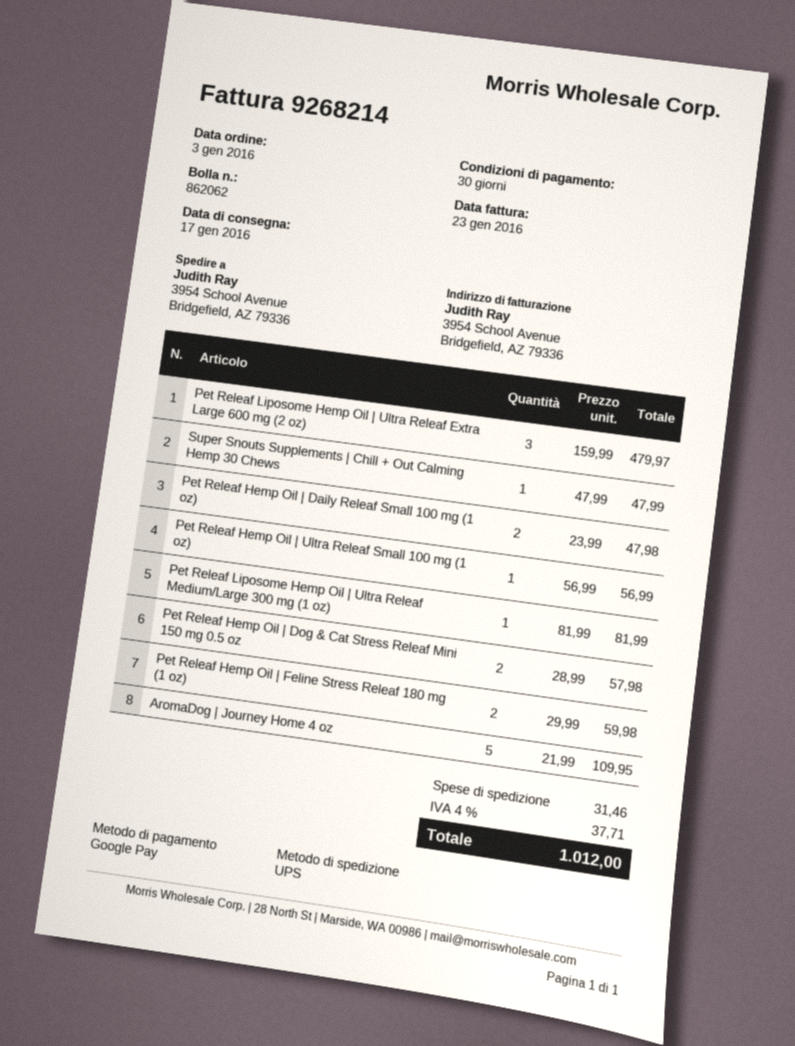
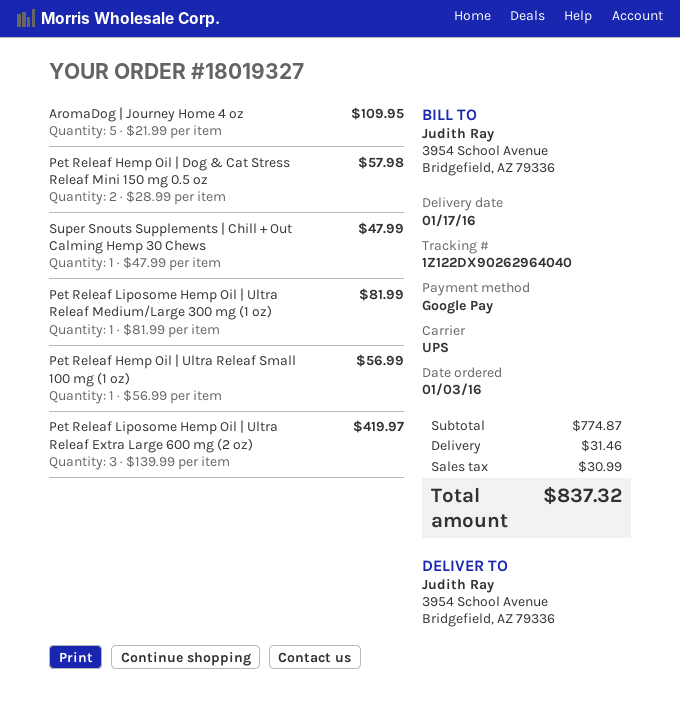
Pet Releaf Liposome Hemp Oil | Ultra Releaf Extra Large 600 mg (2 oz): 3 x 159.99 = 479.97 -> 3 x 139.99 = 419.97
Pet Releaf Hemp Oil | Daily Releaf Small 100 mg (1 oz): 2 x 23.99 = 47.98 -> none
Pet Releaf Hemp Oil | Feline Stress Releaf 180 mg (1 oz): 2 x 29.99 = 59.98 -> none
tax: 37.71 -> 30.99
total: 1012.00 -> 837.32

